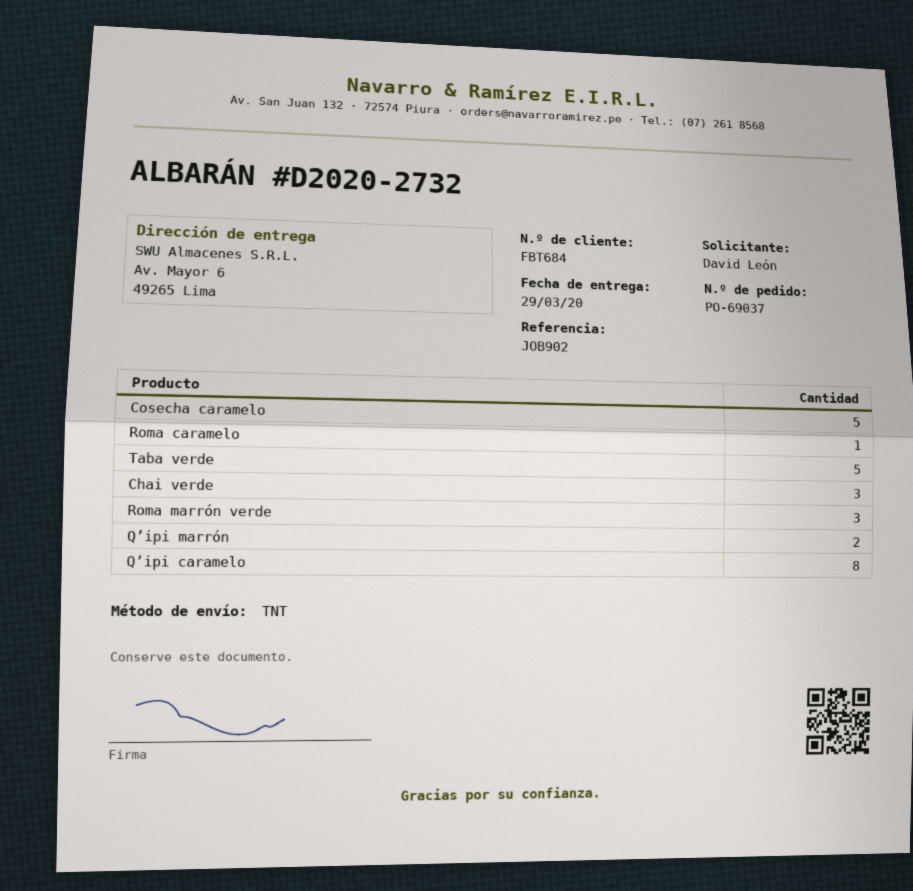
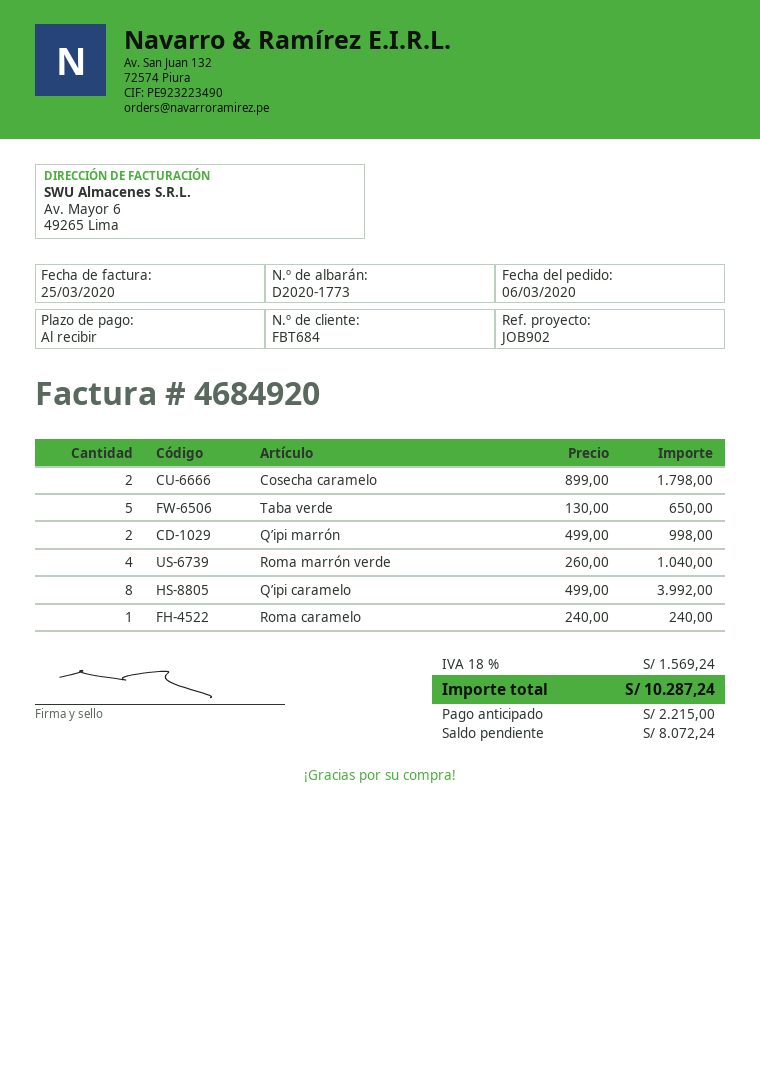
delivery note number: D2020-2732 -> D2020-1773
Cosecha caramelo: 5 -> 2
Chai verde: 3 -> none
Roma marrón verde: 3 -> 4

